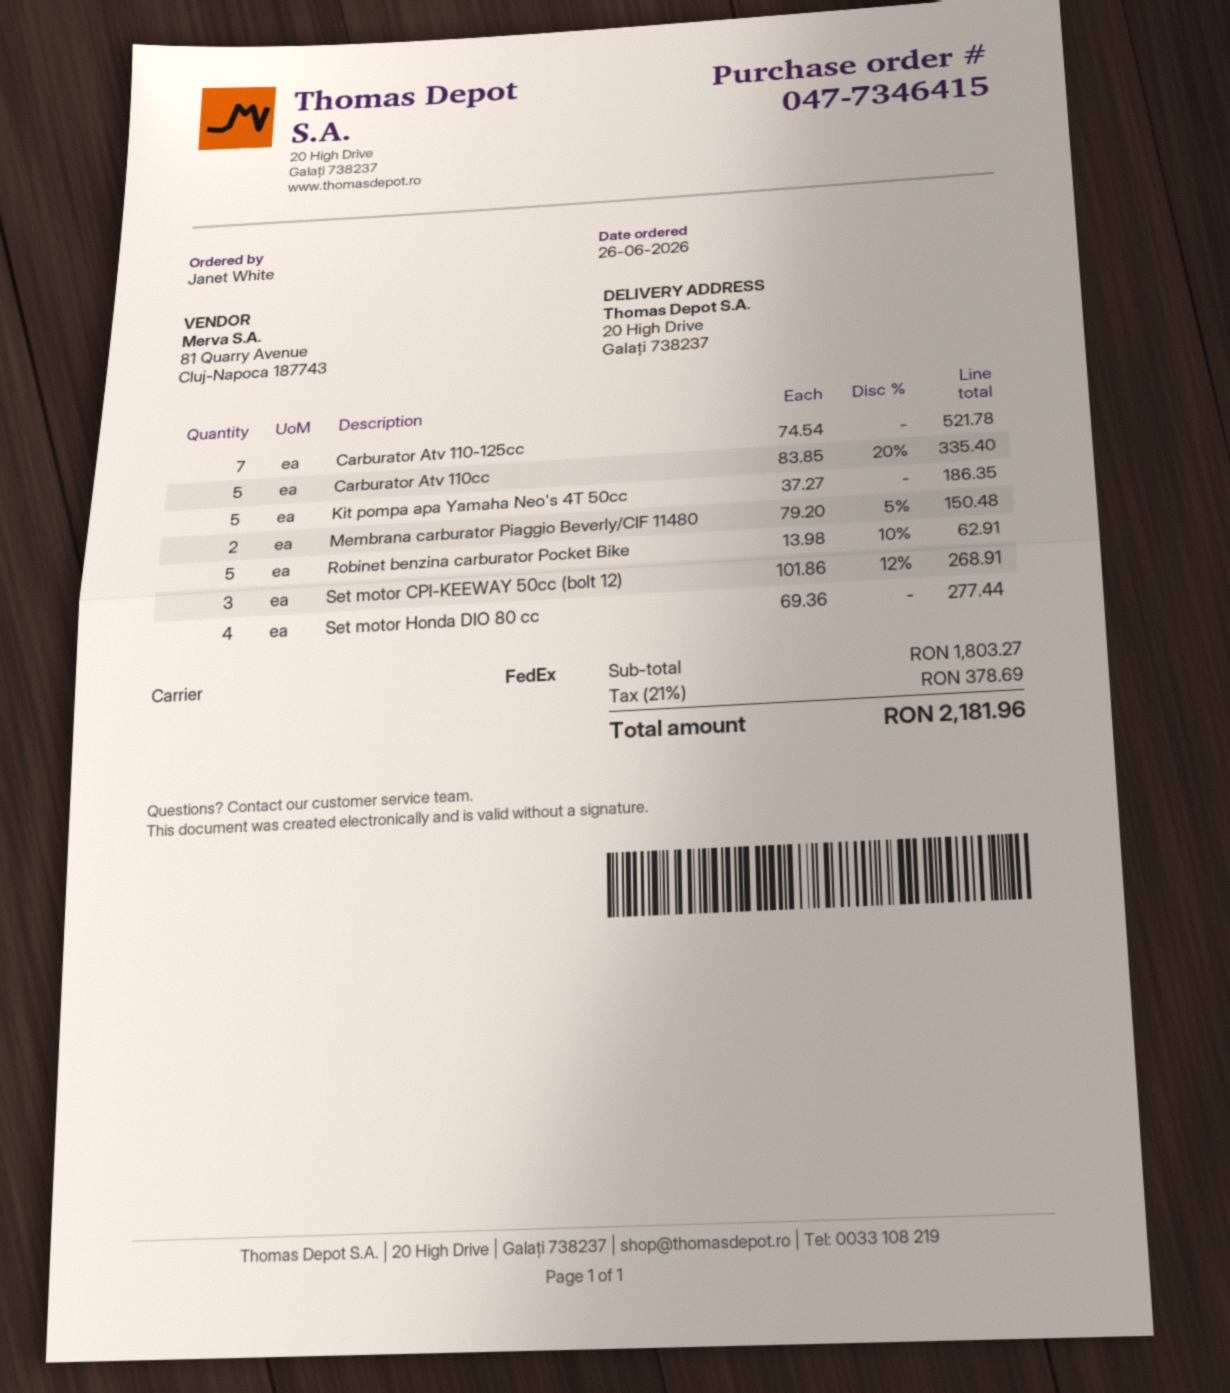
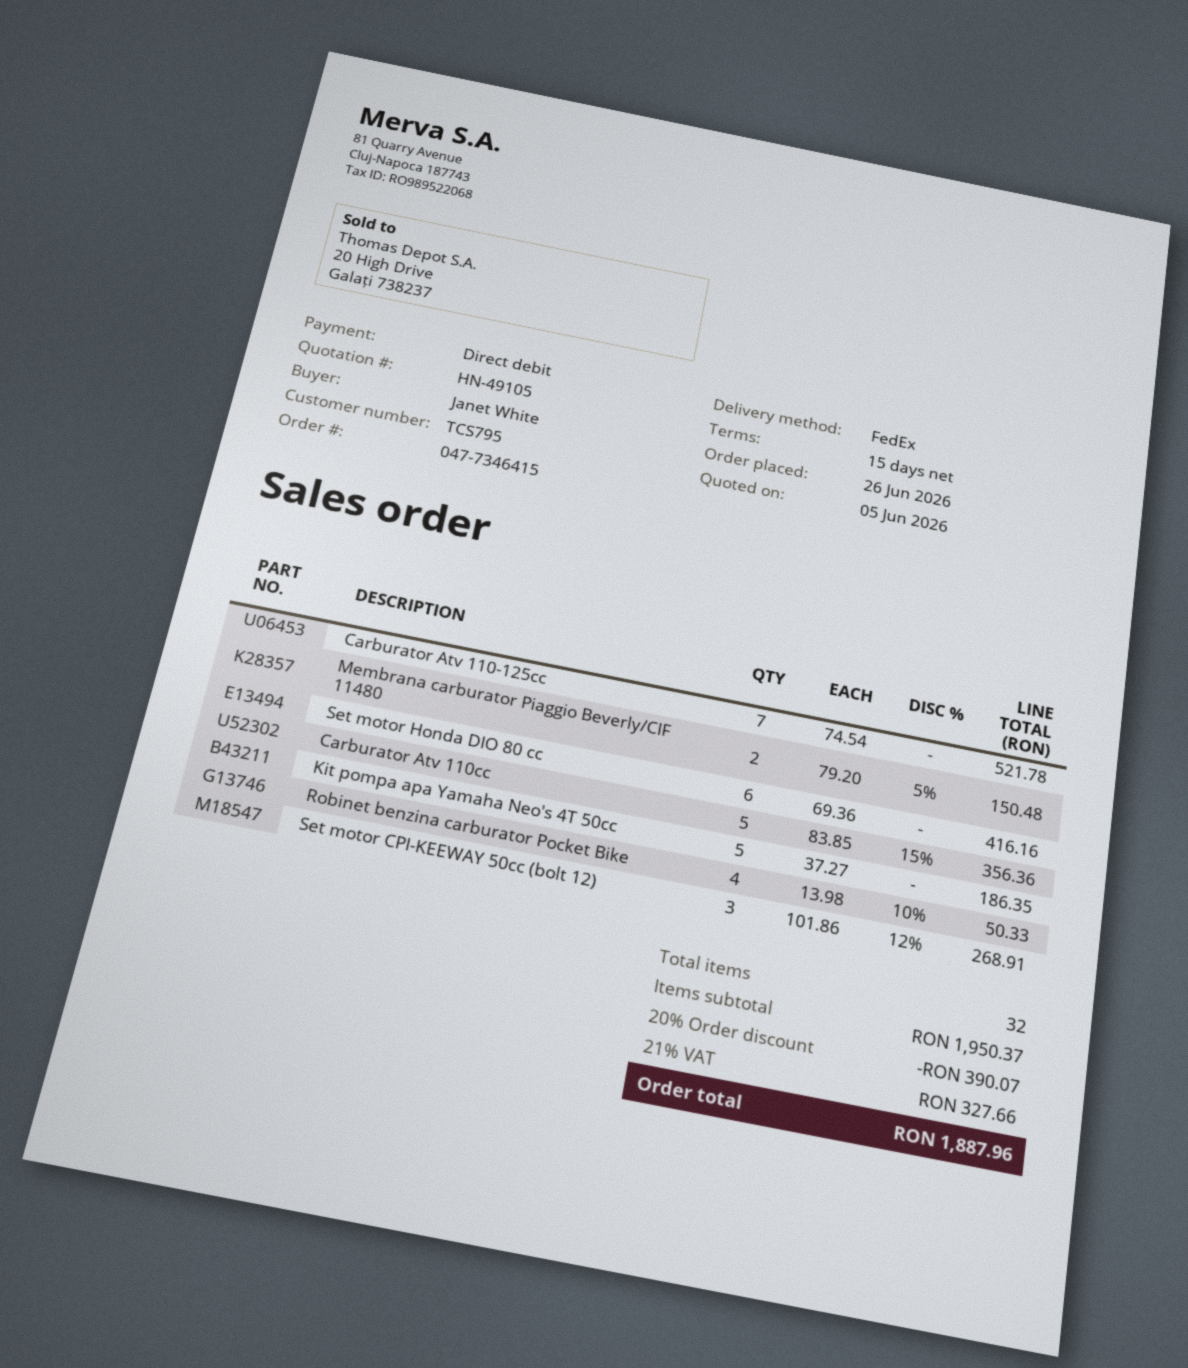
Carburator Atv 110cc: 5 x 83.85 - 20% = 335.40 -> 5 x 83.85 - 15% = 356.36
Robinet benzina carburator Pocket Bike: 5 x 13.98 - 10% = 62.91 -> 4 x 13.98 - 10% = 50.33
Set motor Honda DIO 80 cc: 4 x 69.36 = 277.44 -> 6 x 69.36 = 416.16
subtotal: 1803.27 -> 1950.37
discount: none -> 20% = 390.07
tax: 21% = 378.69 -> 21% = 327.66
total: 2181.96 -> 1887.96

